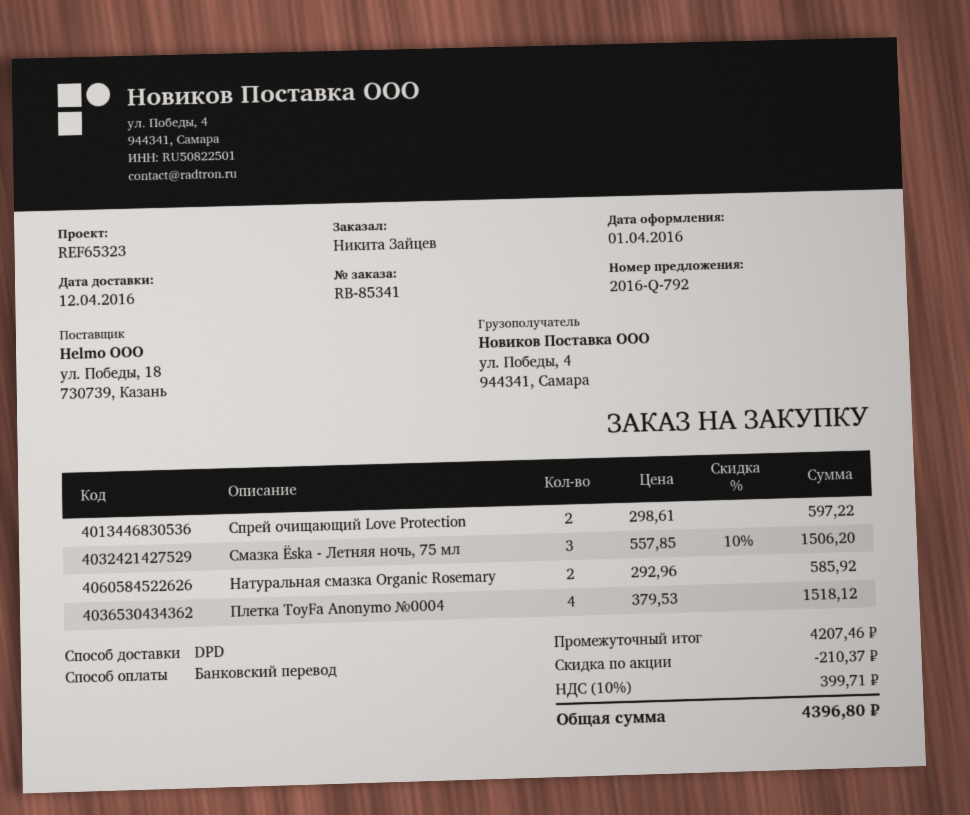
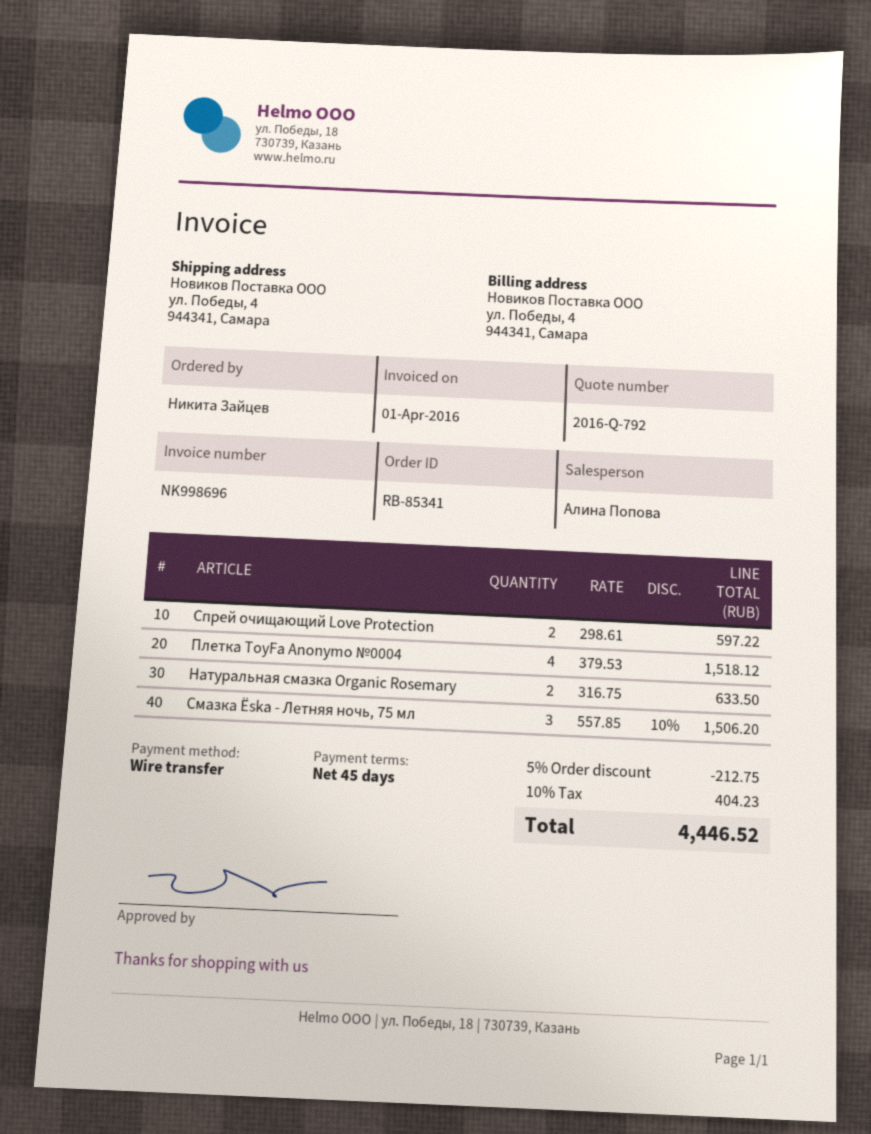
Натуральная смазка Organic Rosemary: 2 x 292.96 = 585.92 -> 2 x 316.75 = 633.50
discount: 210.37 -> 212.75
tax: 10% = 399.71 -> 10% = 404.23
total: 4396.80 -> 4446.52

